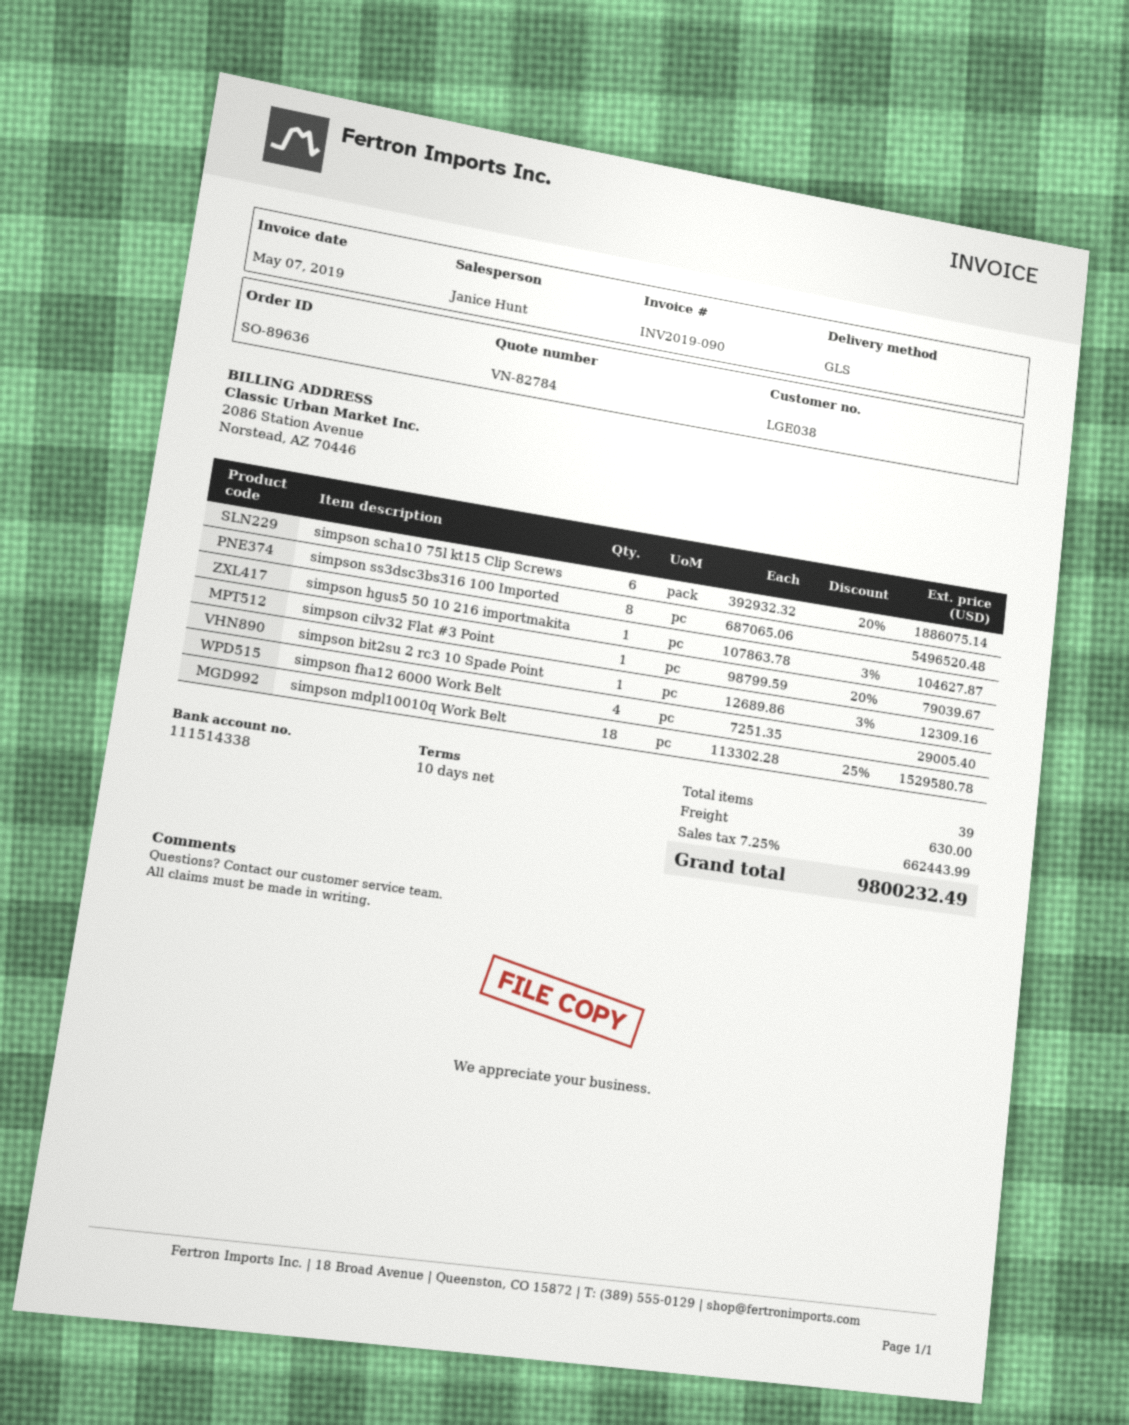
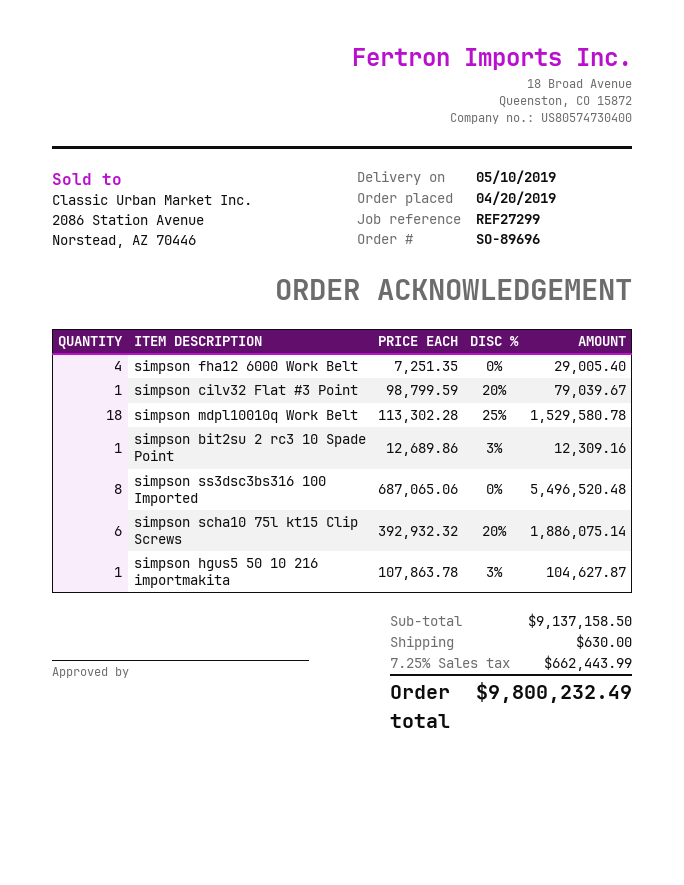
order number: SO-89636 -> SO-89696

